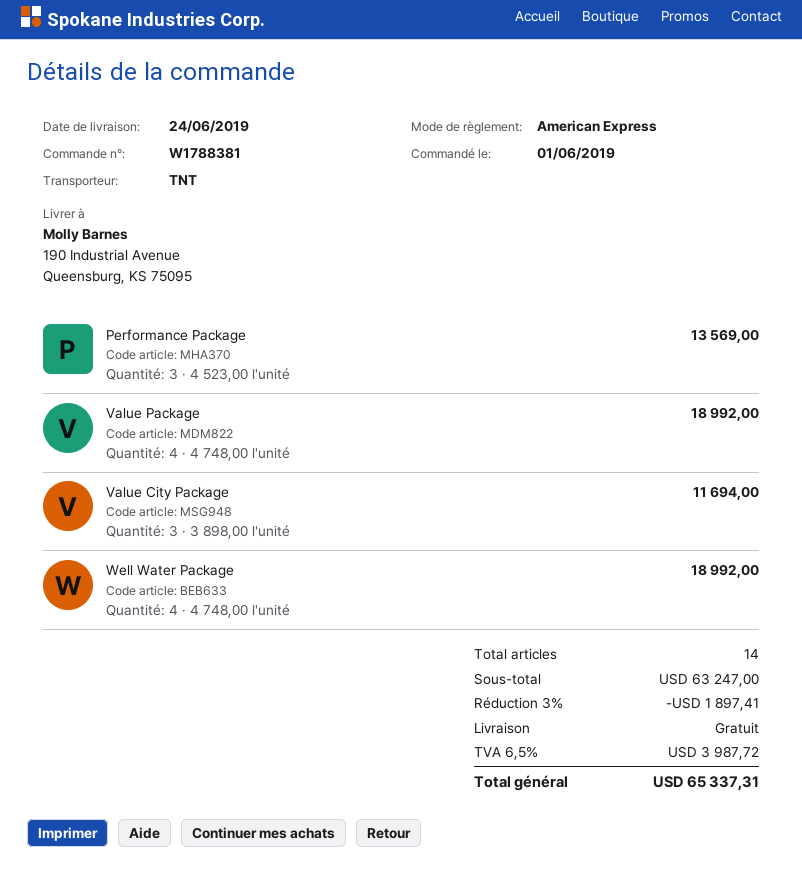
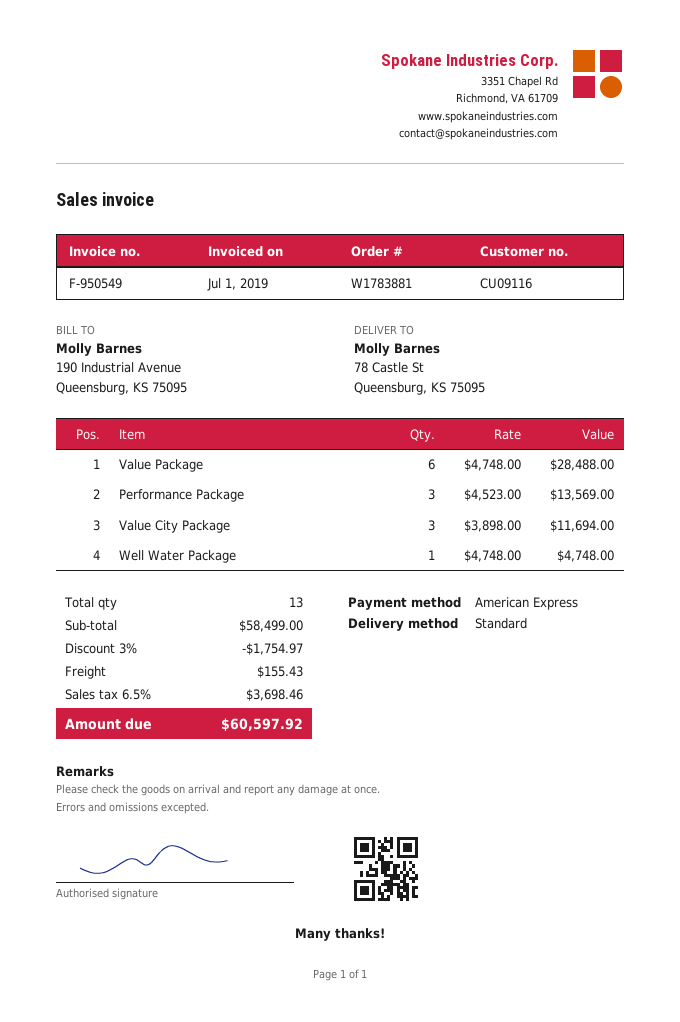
order number: W1788381 -> W1783881
shipping method: TNT -> standard
ship to: 190 Industrial Avenue, Queensburg, KS 75095 -> 78 Castle St, Queensburg, KS 75095
Value Package: 4 x 4748.00 = 18992.00 -> 6 x 4748.00 = 28488.00
Well Water Package: 4 x 4748.00 = 18992.00 -> 1 x 4748.00 = 4748.00
total quantity: 14 -> 13
subtotal: 63247.00 -> 58499.00
discount: 3% = 1897.41 -> 3% = 1754.97
shipping: 0.00 -> 155.43
tax: 6.5% = 3987.72 -> 6.5% = 3698.46
total: 65337.31 -> 60597.92

